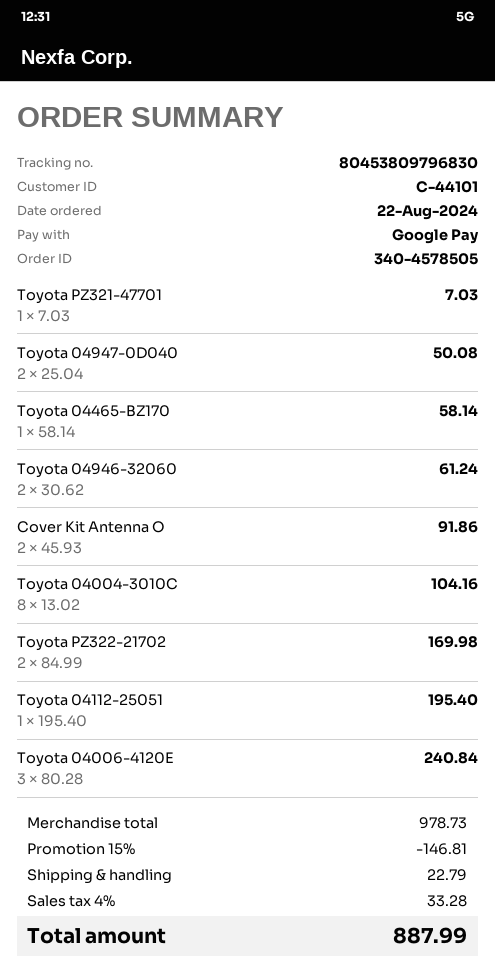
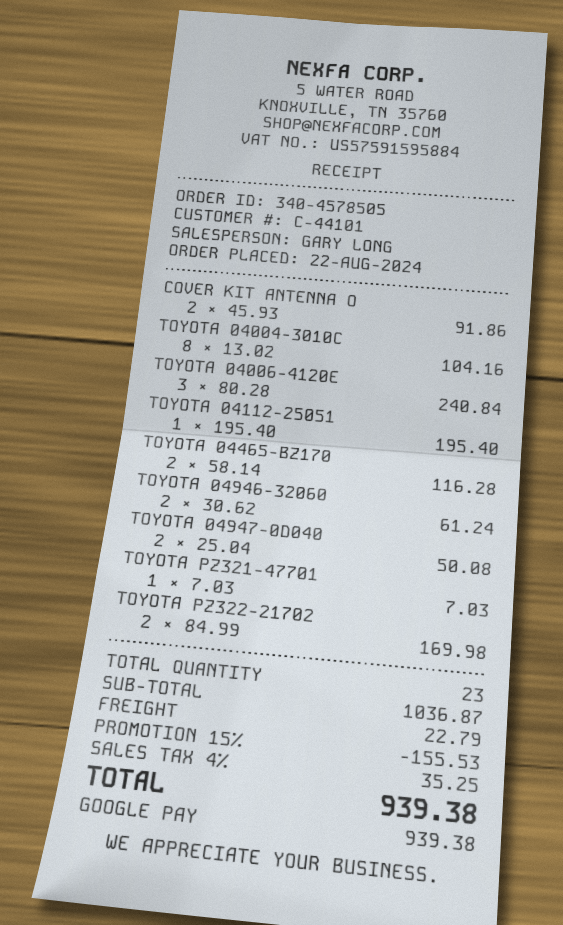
Toyota 04465-BZ170: 1 x 58.14 = 58.14 -> 2 x 58.14 = 116.28
subtotal: 978.73 -> 1036.87
discount: 15% = 146.81 -> 15% = 155.53
tax: 4% = 33.28 -> 4% = 35.25
total: 887.99 -> 939.38

